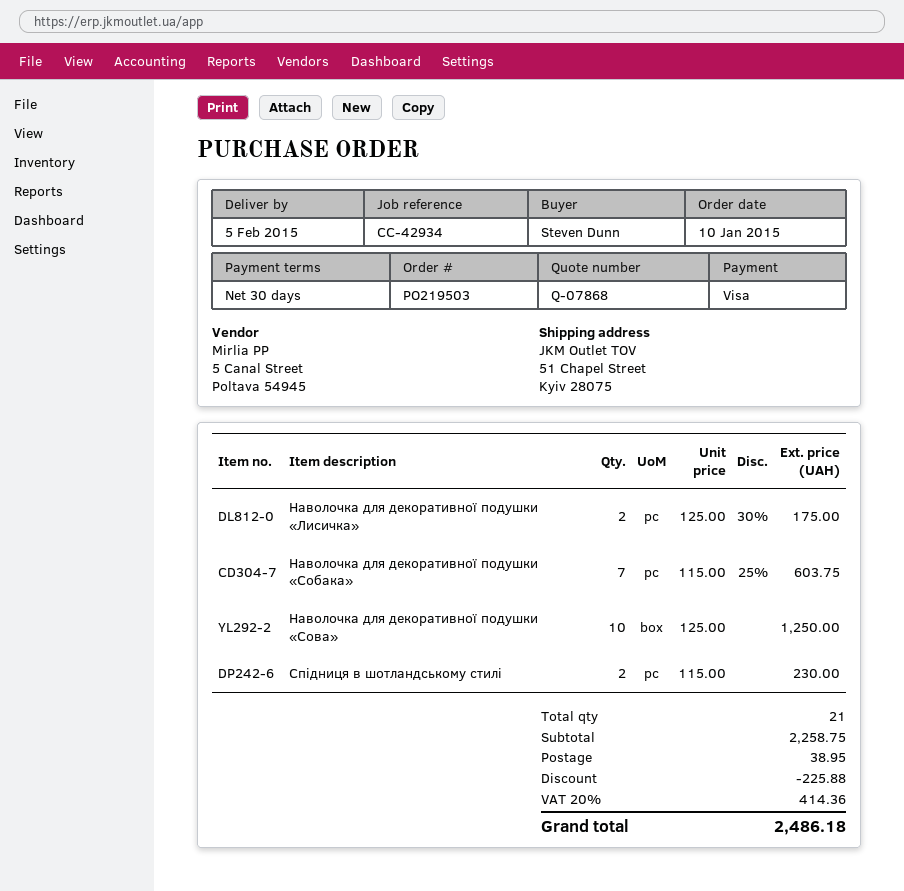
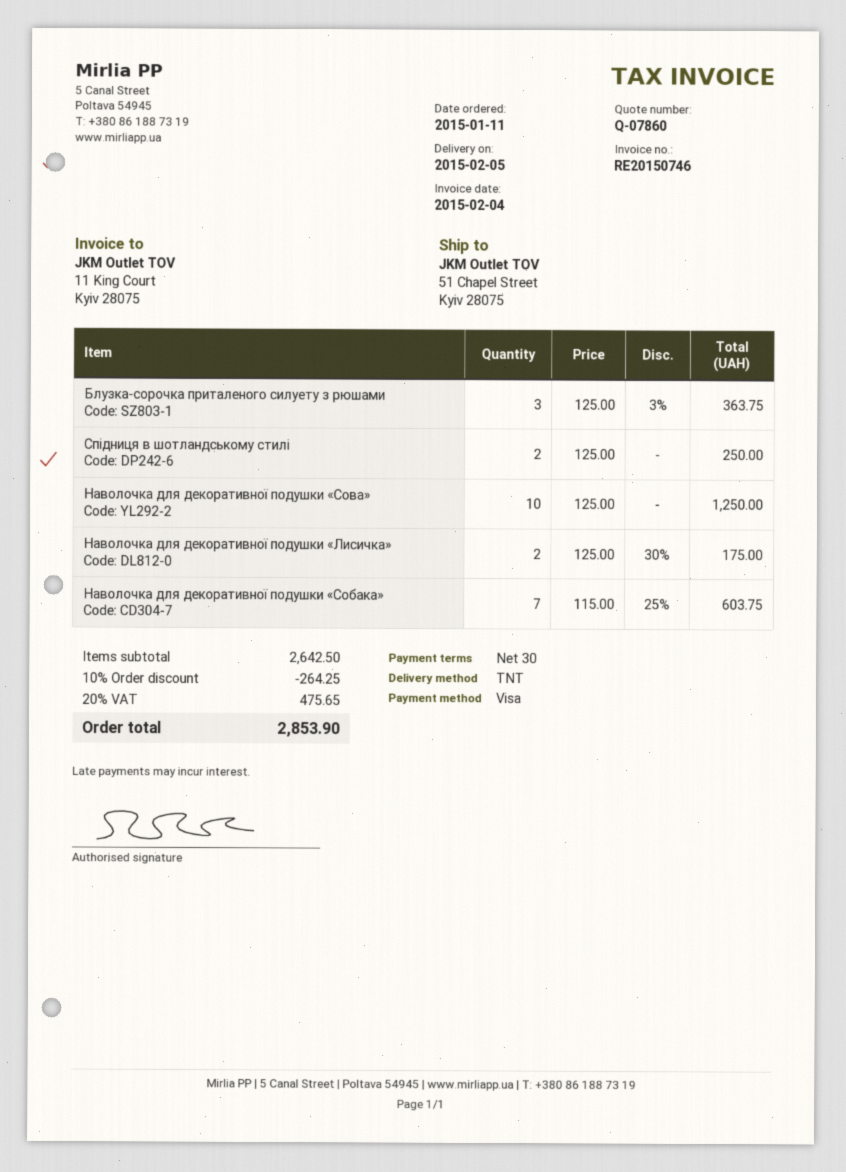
quote number: Q-07868 -> Q-07860
order date: 2015-01-10 -> 2015-01-11
Спідниця в шотландському стилі: 2 x 115.00 = 230.00 -> 2 x 125.00 = 250.00
Блузка-сорочка приталеного силуету з рюшами: none -> 3 x 125.00 - 3% = 363.75
subtotal: 2258.75 -> 2642.50
discount: 225.88 -> 264.25
shipping: 38.95 -> none
tax: 20% = 414.36 -> 20% = 475.65
total: 2486.18 -> 2853.90

